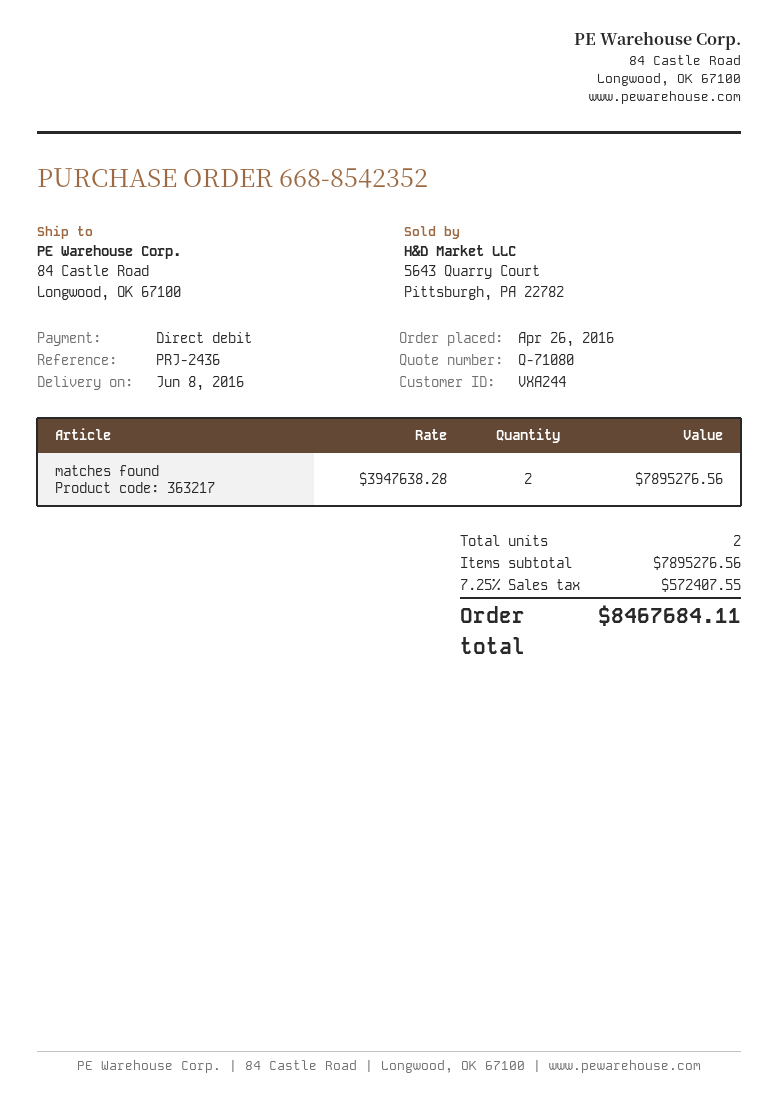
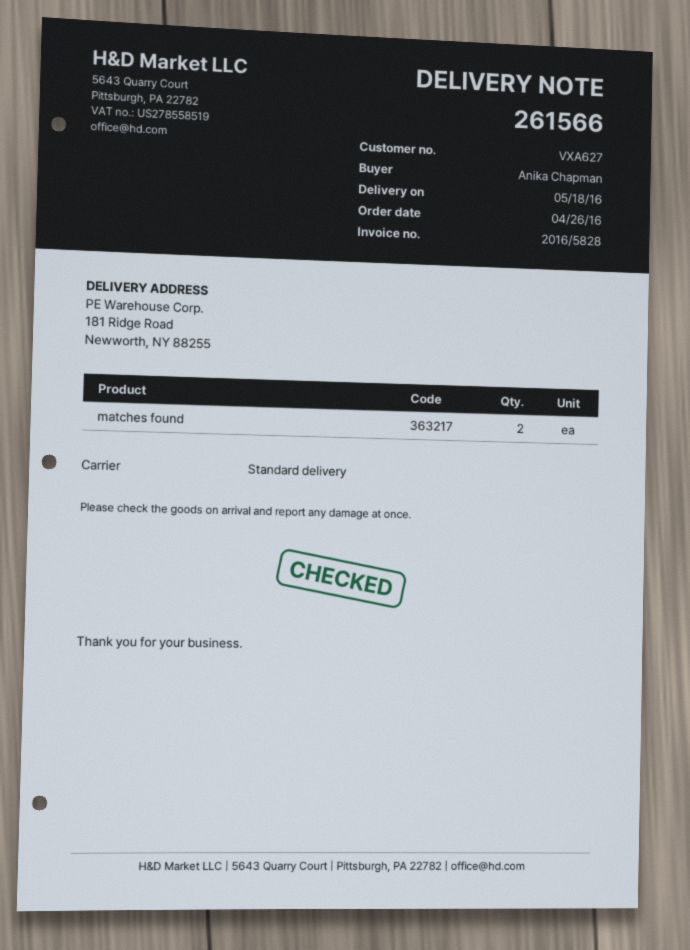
delivery date: 2016-06-08 -> 2016-05-18
customer number: VXA244 -> VXA627
ship to: 84 Castle Road, Longwood, OK 67100 -> 181 Ridge Road, Newworth, NY 88255

